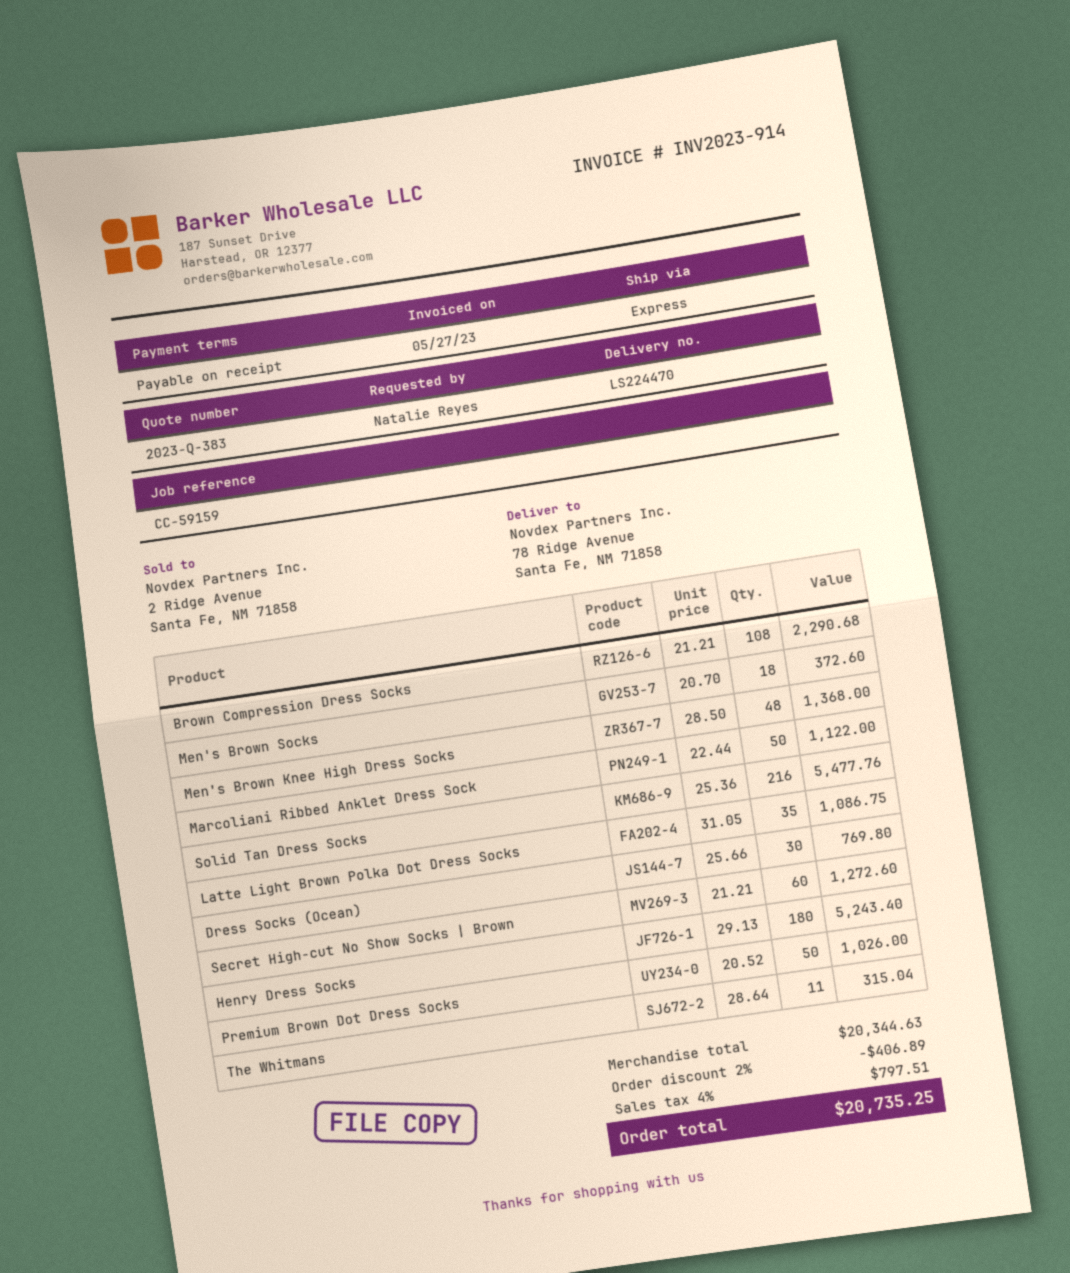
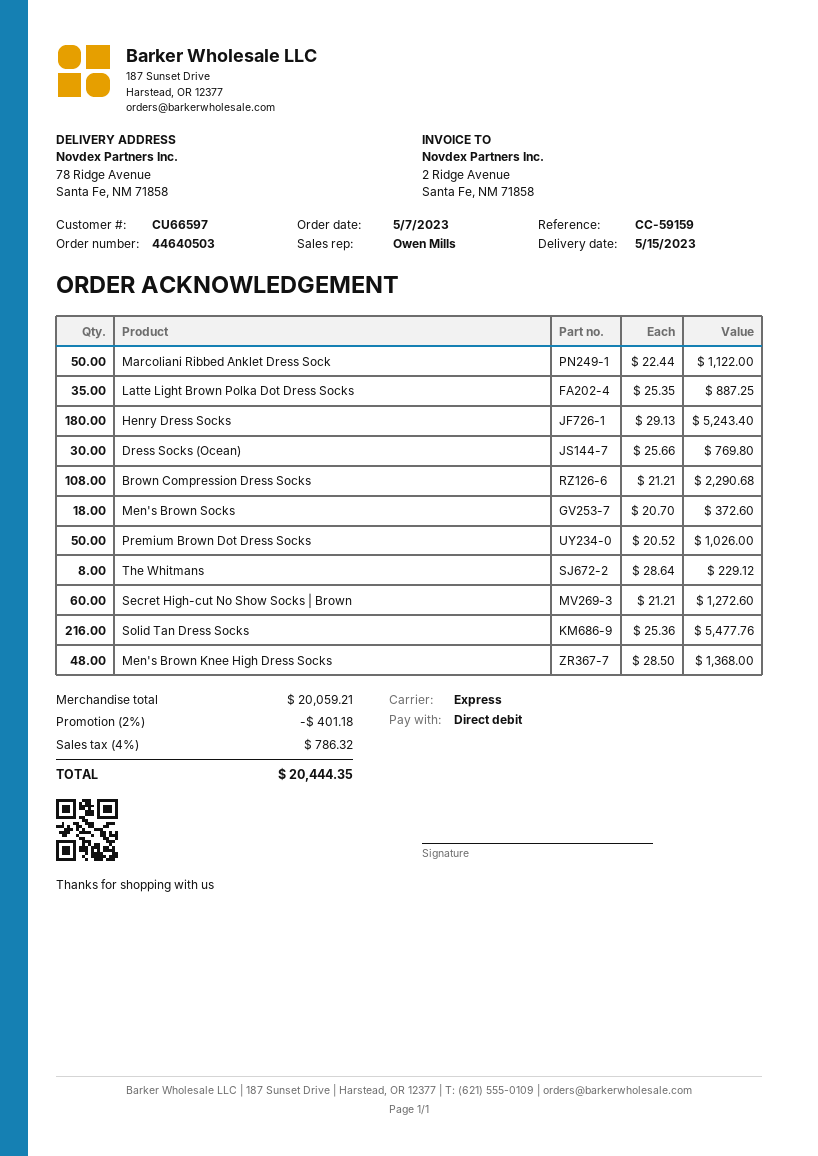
Latte Light Brown Polka Dot Dress Socks: 35 x 31.05 = 1086.75 -> 35 x 25.35 = 887.25
The Whitmans: 11 x 28.64 = 315.04 -> 8 x 28.64 = 229.12
subtotal: 20344.63 -> 20059.21
discount: 2% = 406.89 -> 2% = 401.18
tax: 4% = 797.51 -> 4% = 786.32
total: 20735.25 -> 20444.35

